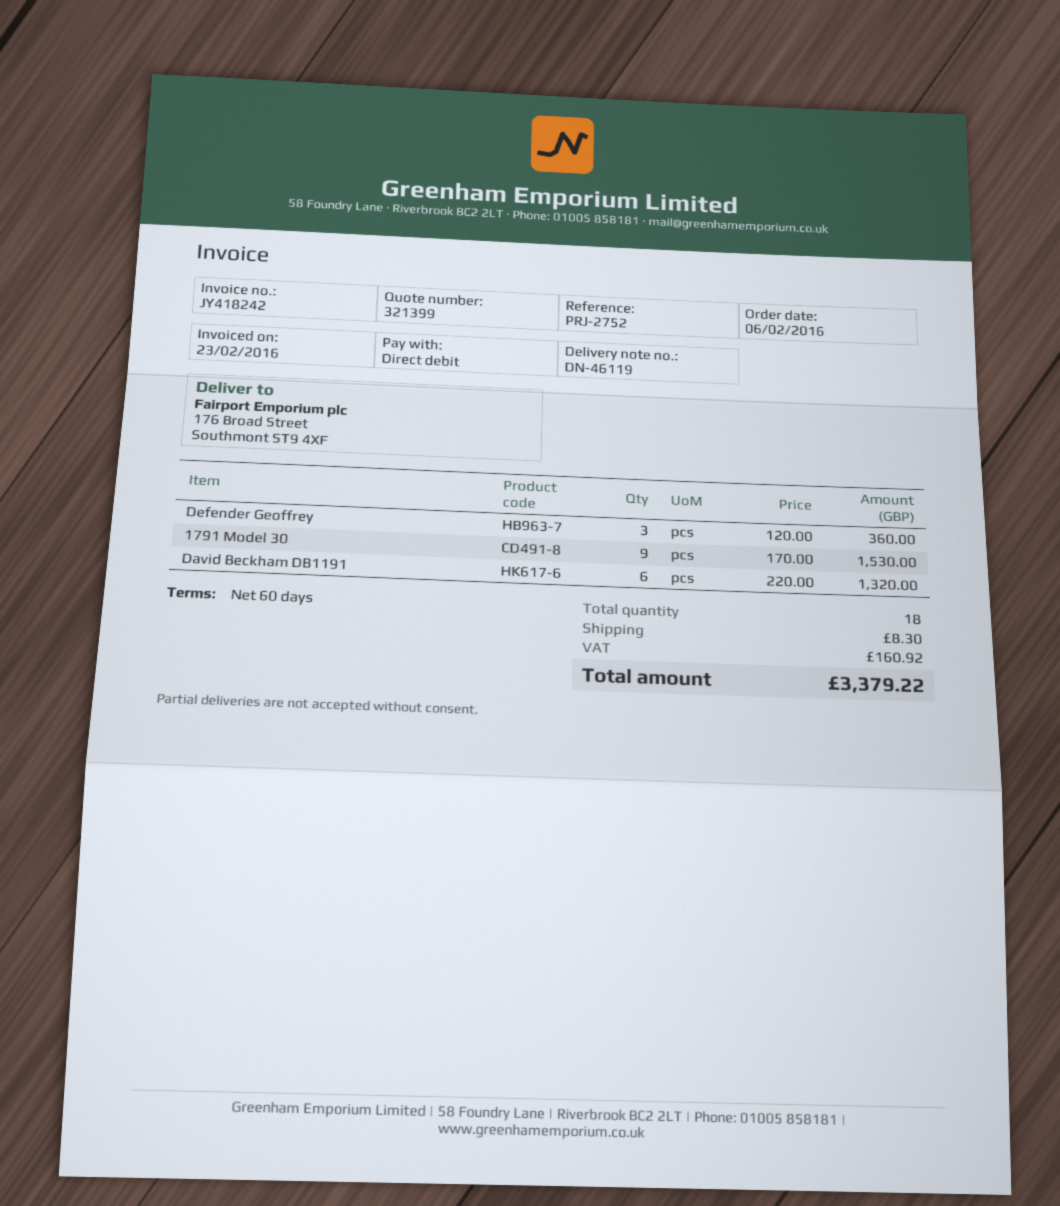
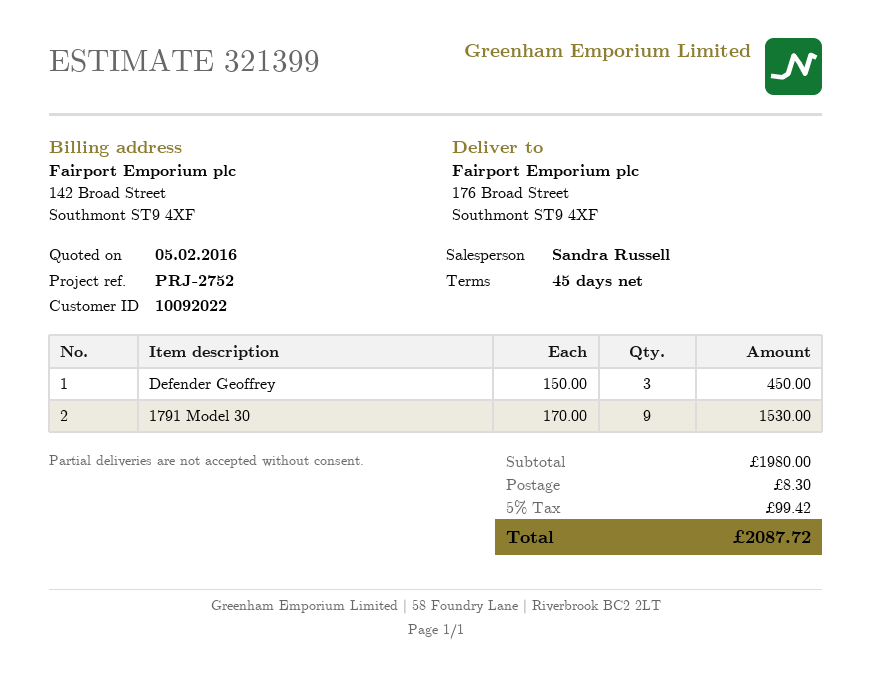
payment terms: 60 days -> 45 days
Defender Geoffrey: 3 x 120.00 = 360.00 -> 3 x 150.00 = 450.00
David Beckham DB1191: 6 x 220.00 = 1320.00 -> none
tax: 160.92 -> 99.42
total: 3379.22 -> 2087.72

